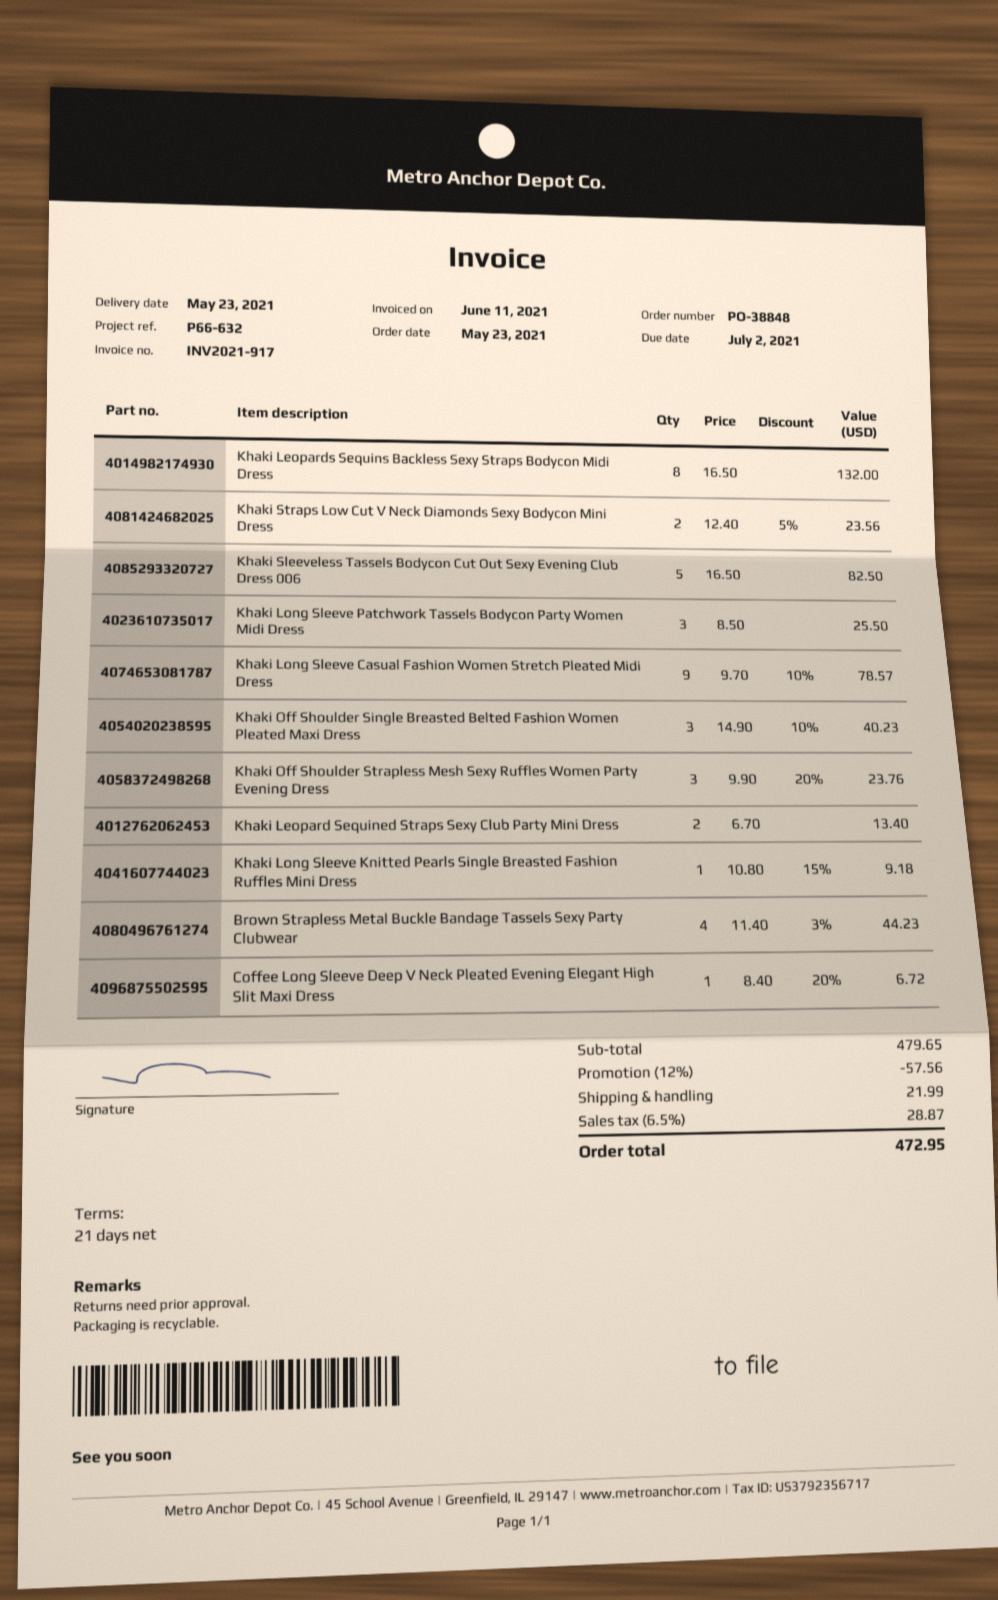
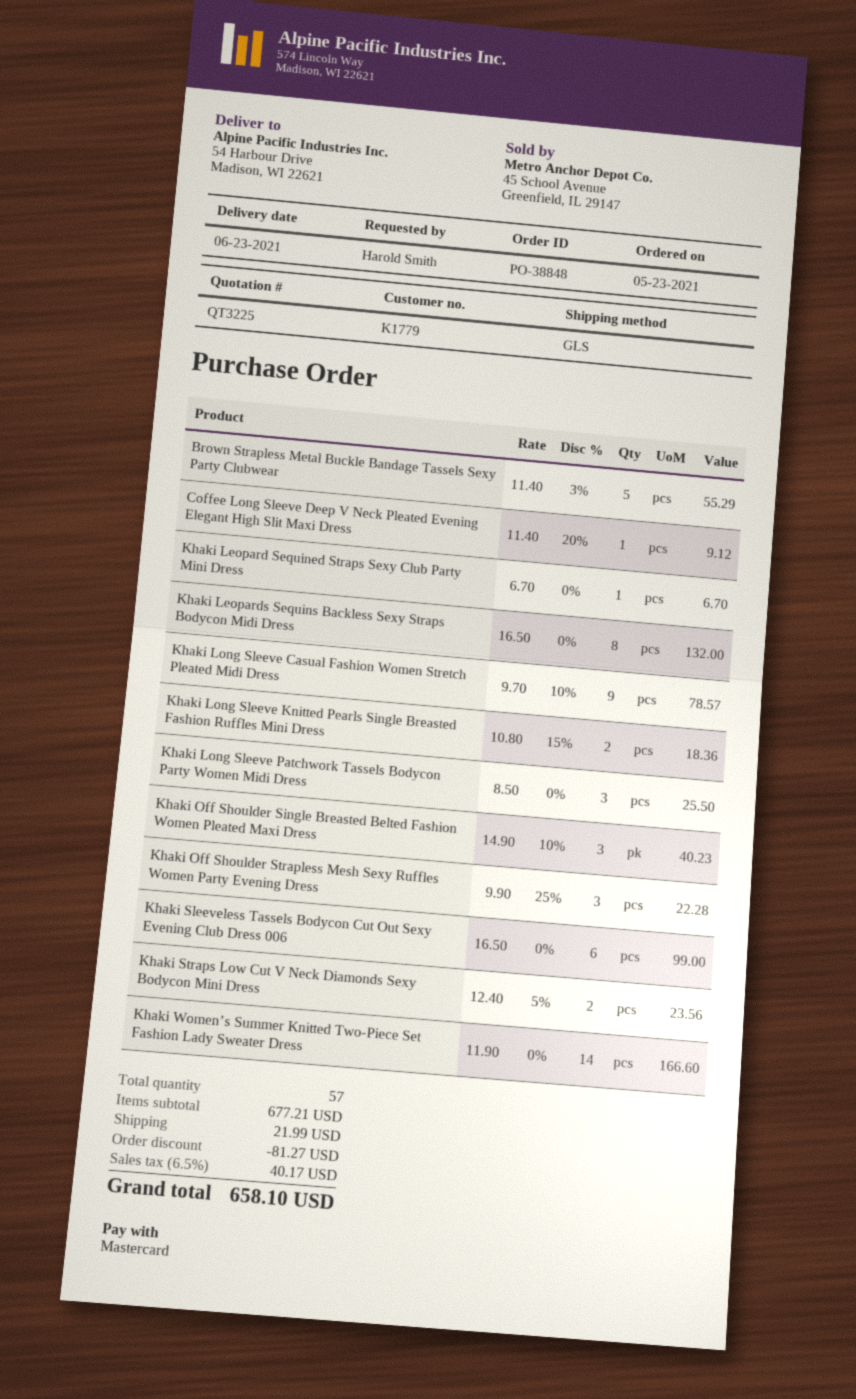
delivery date: 2021-05-23 -> 2021-06-23
Khaki Sleeveless Tassels Bodycon Cut Out Sexy Evening Club Dress 006: 5 x 16.50 = 82.50 -> 6 x 16.50 = 99.00
Khaki Off Shoulder Strapless Mesh Sexy Ruffles Women Party Evening Dress: 3 x 9.90 - 20% = 23.76 -> 3 x 9.90 - 25% = 22.28
Khaki Leopard Sequined Straps Sexy Club Party Mini Dress: 2 x 6.70 = 13.40 -> 1 x 6.70 = 6.70
Khaki Long Sleeve Knitted Pearls Single Breasted Fashion Ruffles Mini Dress: 1 x 10.80 - 15% = 9.18 -> 2 x 10.80 - 15% = 18.36
Brown Strapless Metal Buckle Bandage Tassels Sexy Party Clubwear: 4 x 11.40 - 3% = 44.23 -> 5 x 11.40 - 3% = 55.29
Coffee Long Sleeve Deep V Neck Pleated Evening Elegant High Slit Maxi Dress: 1 x 8.40 - 20% = 6.72 -> 1 x 11.40 - 20% = 9.12
Khaki Women’s Summer Knitted Two-Piece Set Fashion Lady Sweater Dress: none -> 14 x 11.90 = 166.60
subtotal: 479.65 -> 677.21
discount: 57.56 -> 81.27
tax: 6.5% = 28.87 -> 6.5% = 40.17
total: 472.95 -> 658.10

